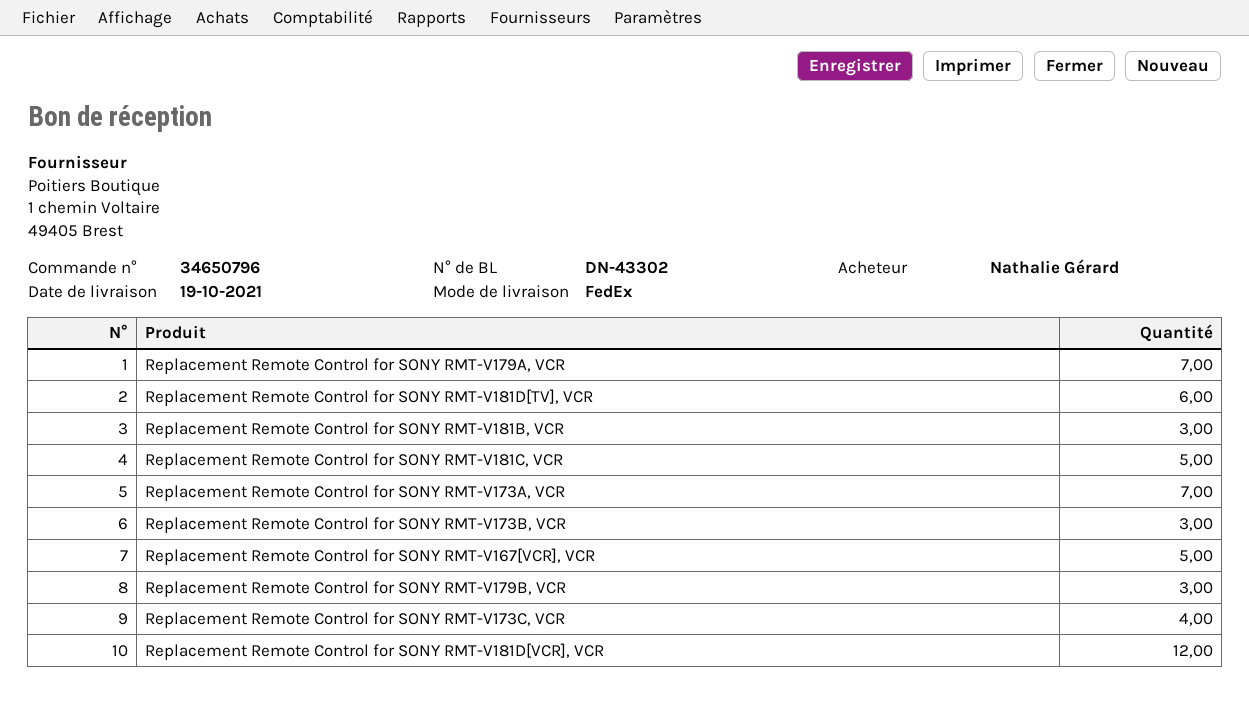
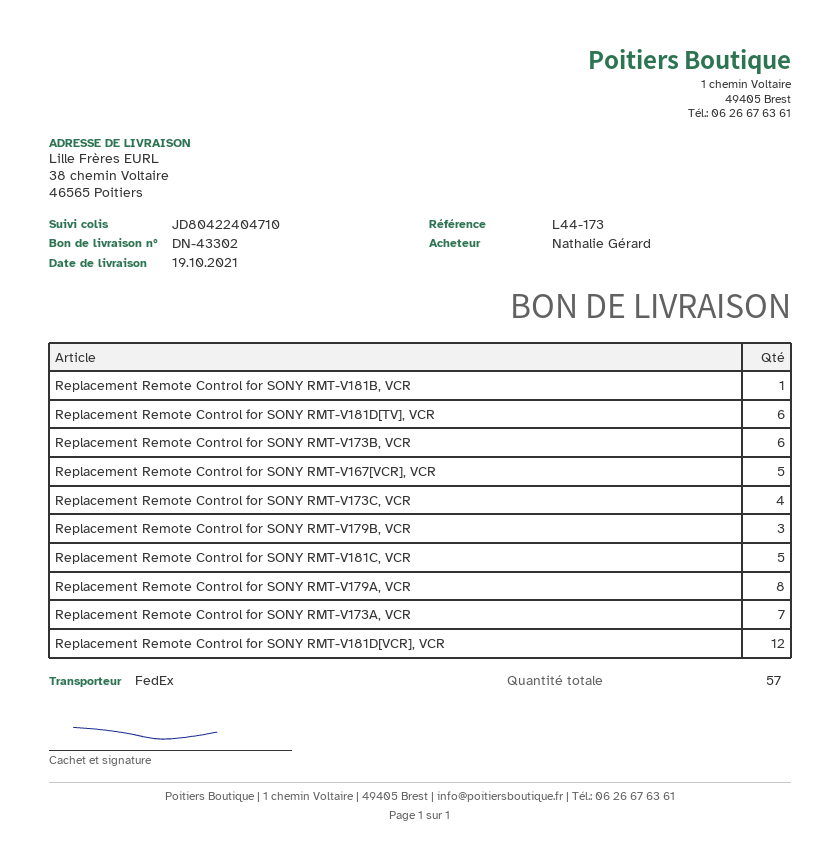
Replacement Remote Control for SONY RMT-V179A, VCR: 7 -> 8
Replacement Remote Control for SONY RMT-V181B, VCR: 3 -> 1
Replacement Remote Control for SONY RMT-V173B, VCR: 3 -> 6

